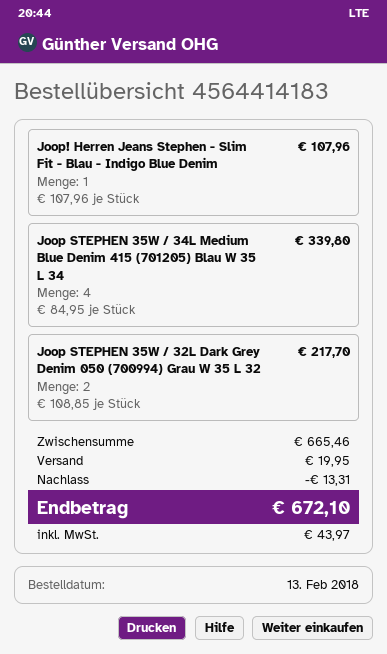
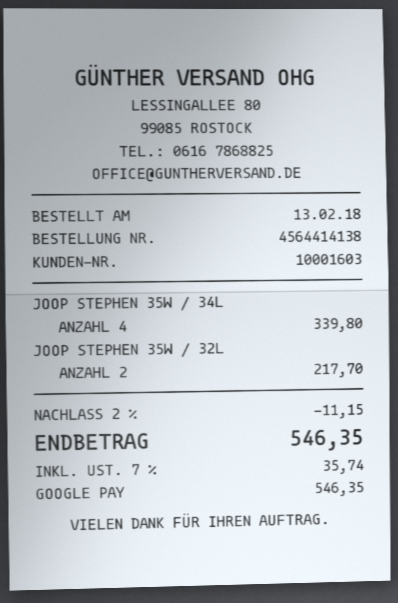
order number: 4564414183 -> 4564414138
Joop! Herren Jeans Stephen - Slim Fit - Blau - Indigo Blue Denim: 1 for 107.96 -> none
discount: 13.31 -> 11.15
shipping: 19.95 -> none
tax: 43.97 -> 35.74
total: 672.10 -> 546.35

